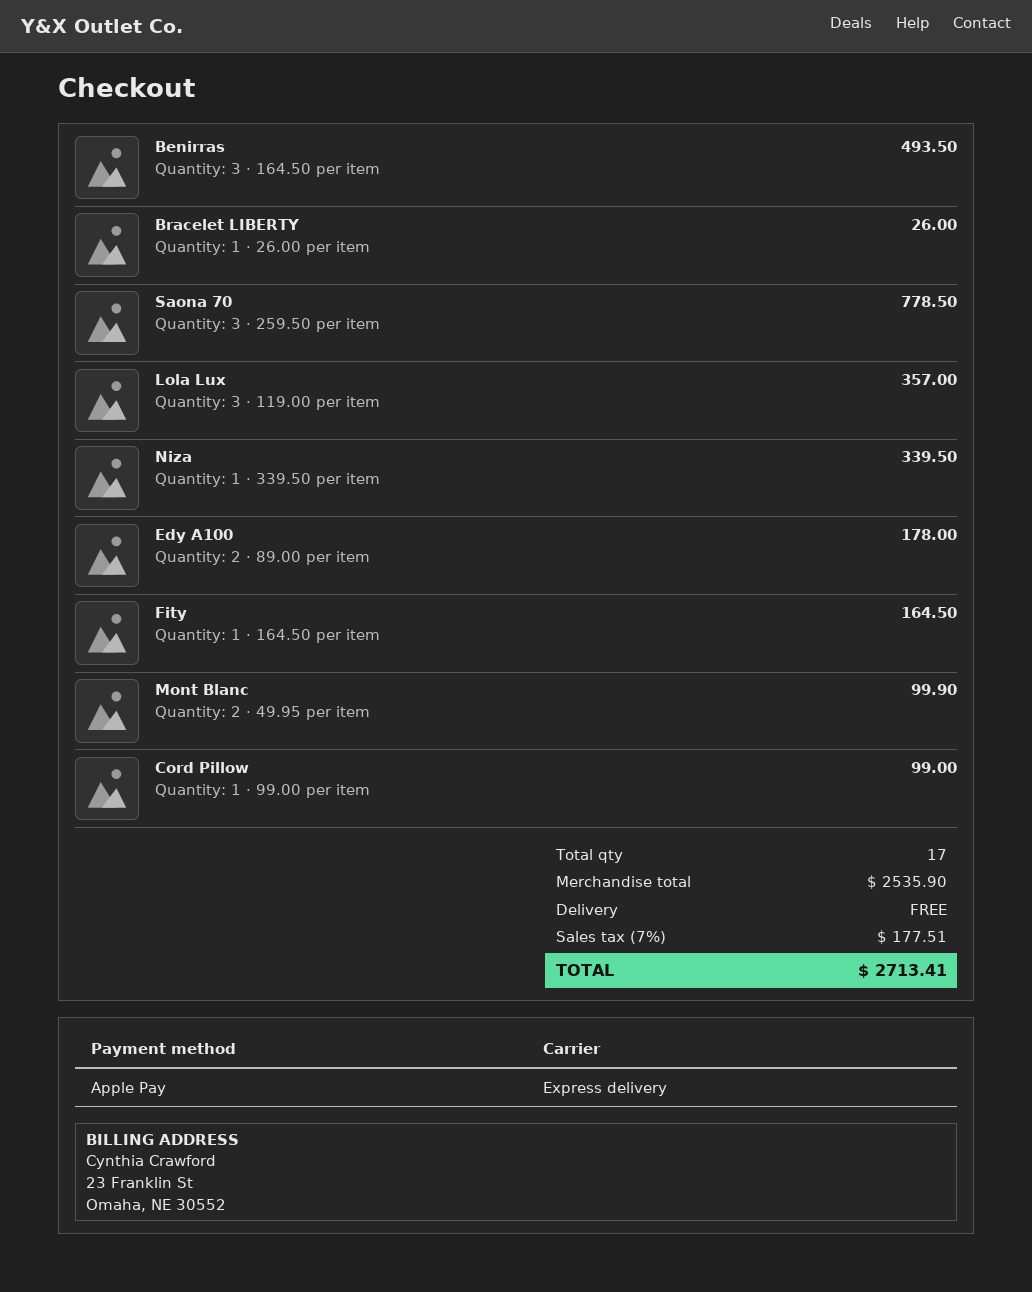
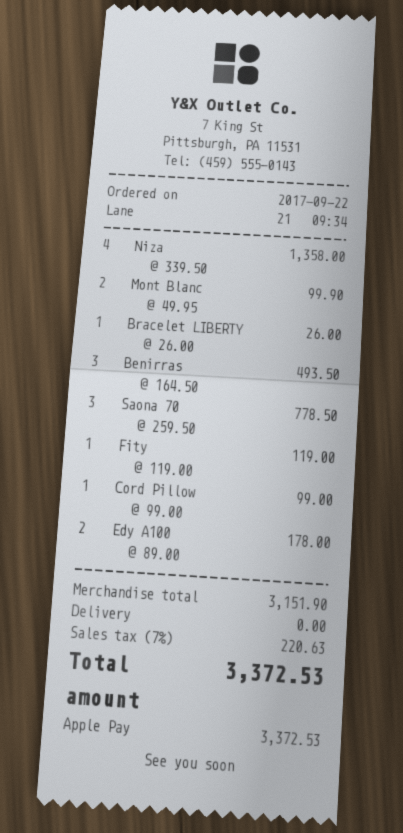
Lola Lux: 3 x 119.00 = 357.00 -> none
Niza: 1 x 339.50 = 339.50 -> 4 x 339.50 = 1358.00
Fity: 1 x 164.50 = 164.50 -> 1 x 119.00 = 119.00
subtotal: 2535.90 -> 3151.90
tax: 7% = 177.51 -> 7% = 220.63
total: 2713.41 -> 3372.53

